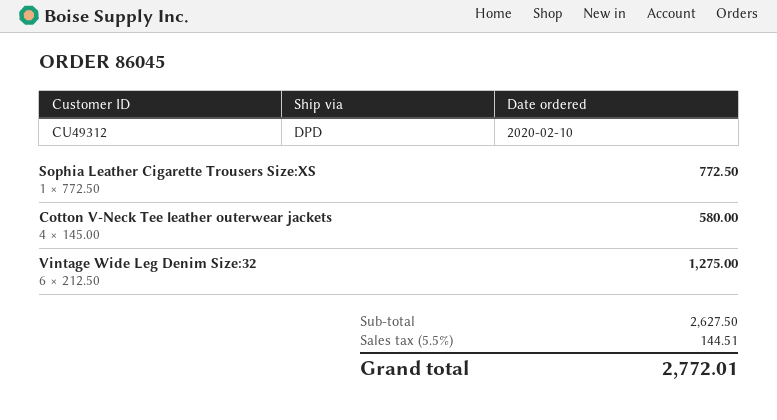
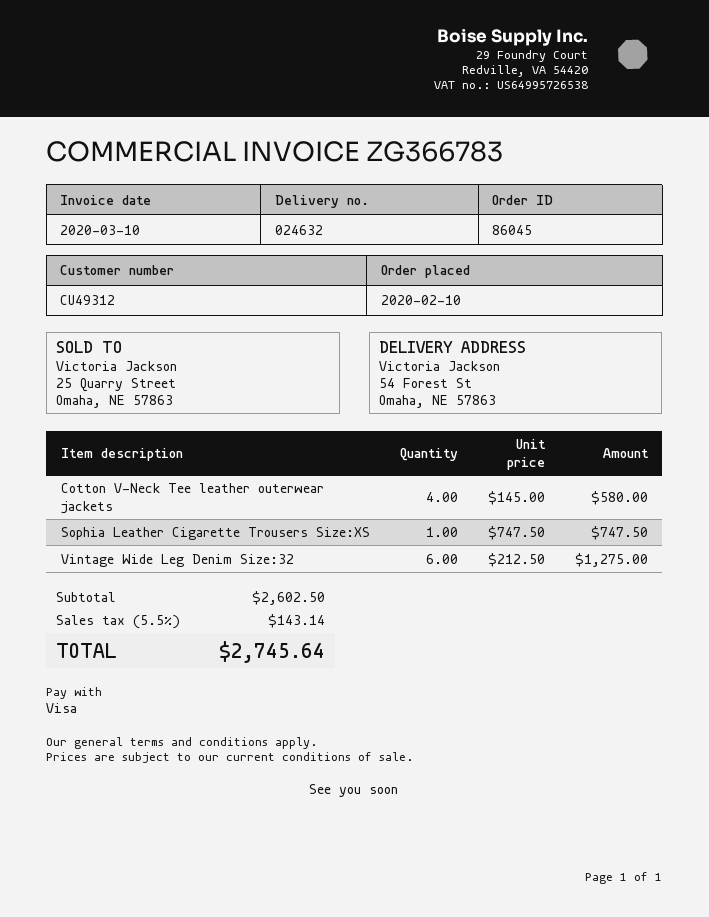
Sophia Leather Cigarette Trousers Size:XS: 1 x 772.50 = 772.50 -> 1 x 747.50 = 747.50
subtotal: 2627.50 -> 2602.50
tax: 5.5% = 144.51 -> 5.5% = 143.14
total: 2772.01 -> 2745.64

